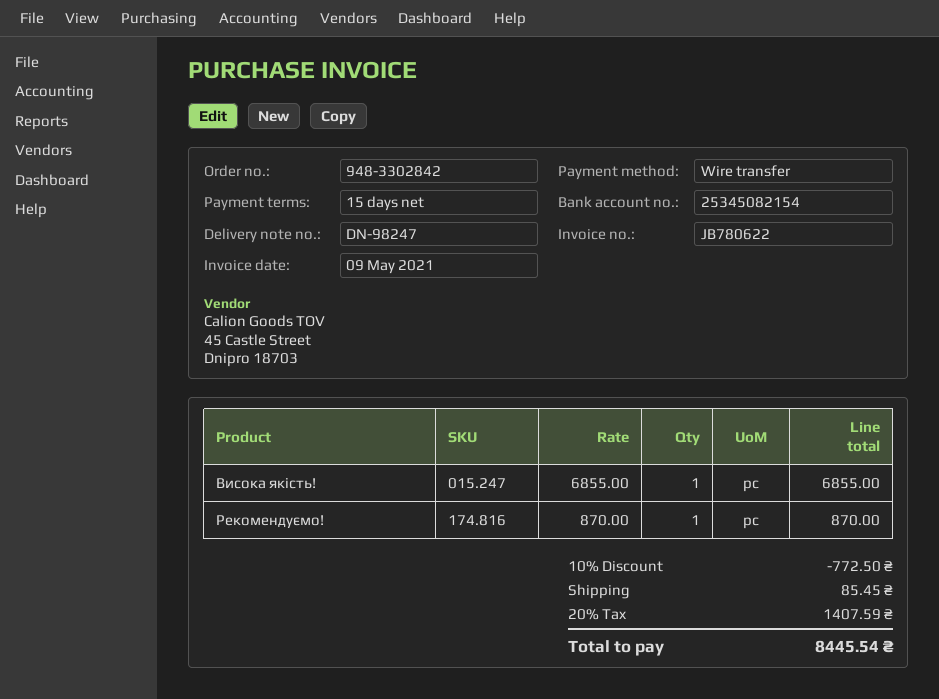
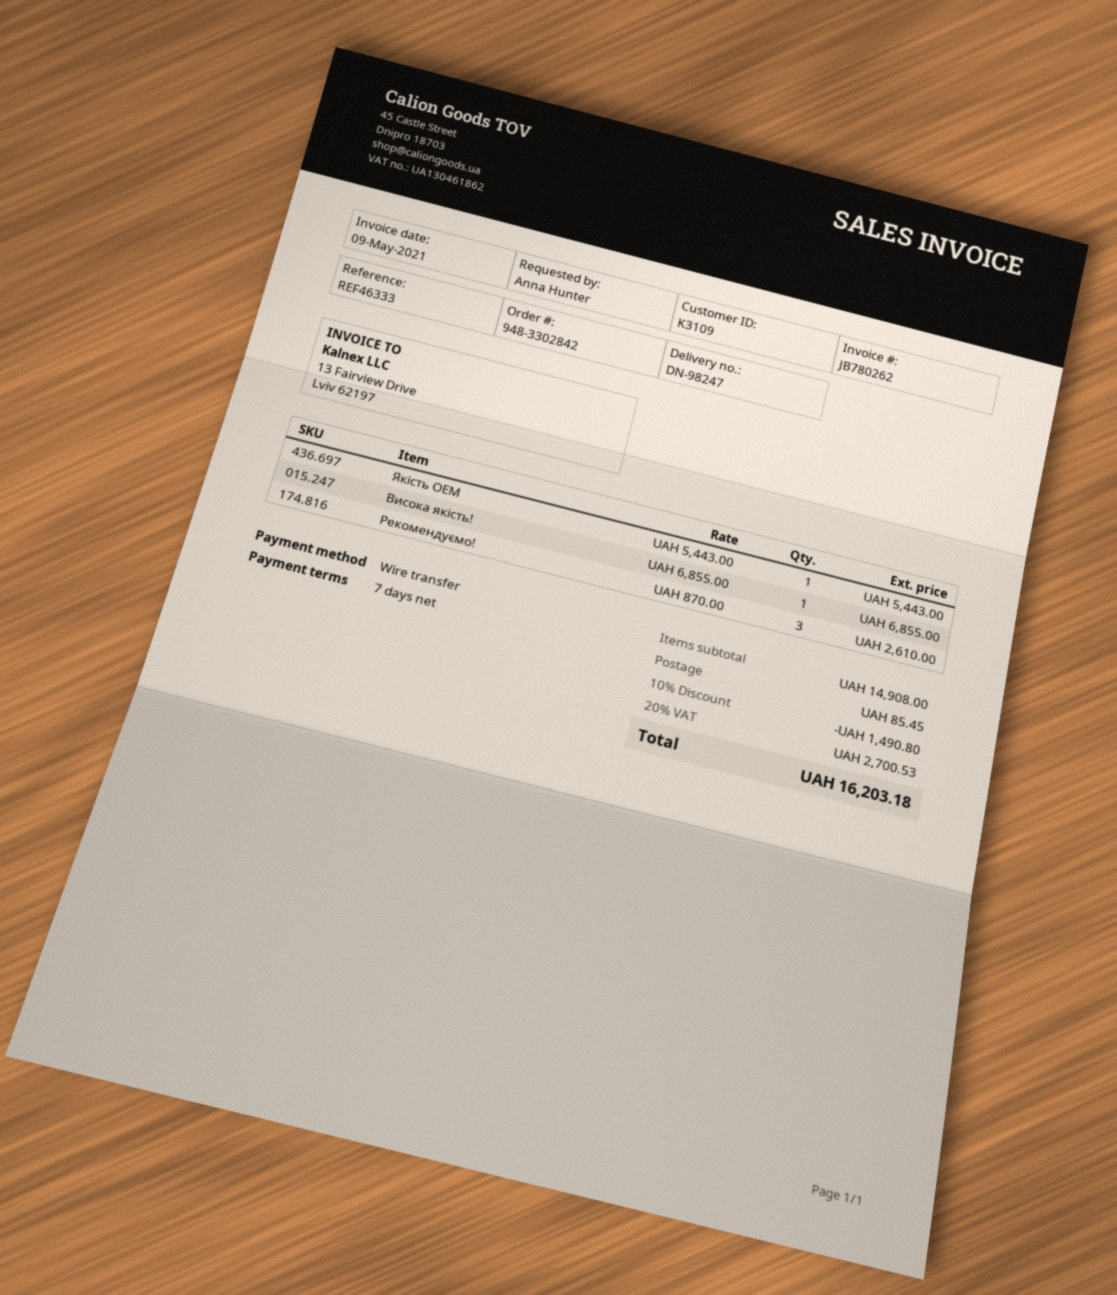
invoice number: JB780622 -> JB780262
payment terms: 15 days -> 7 days
Рекомендуємо!: 1 x 870.00 = 870.00 -> 3 x 870.00 = 2610.00
Якість OEM: none -> 1 x 5443.00 = 5443.00
discount: 10% = 772.50 -> 10% = 1490.80
tax: 20% = 1407.59 -> 20% = 2700.53
total: 8445.54 -> 16203.18

